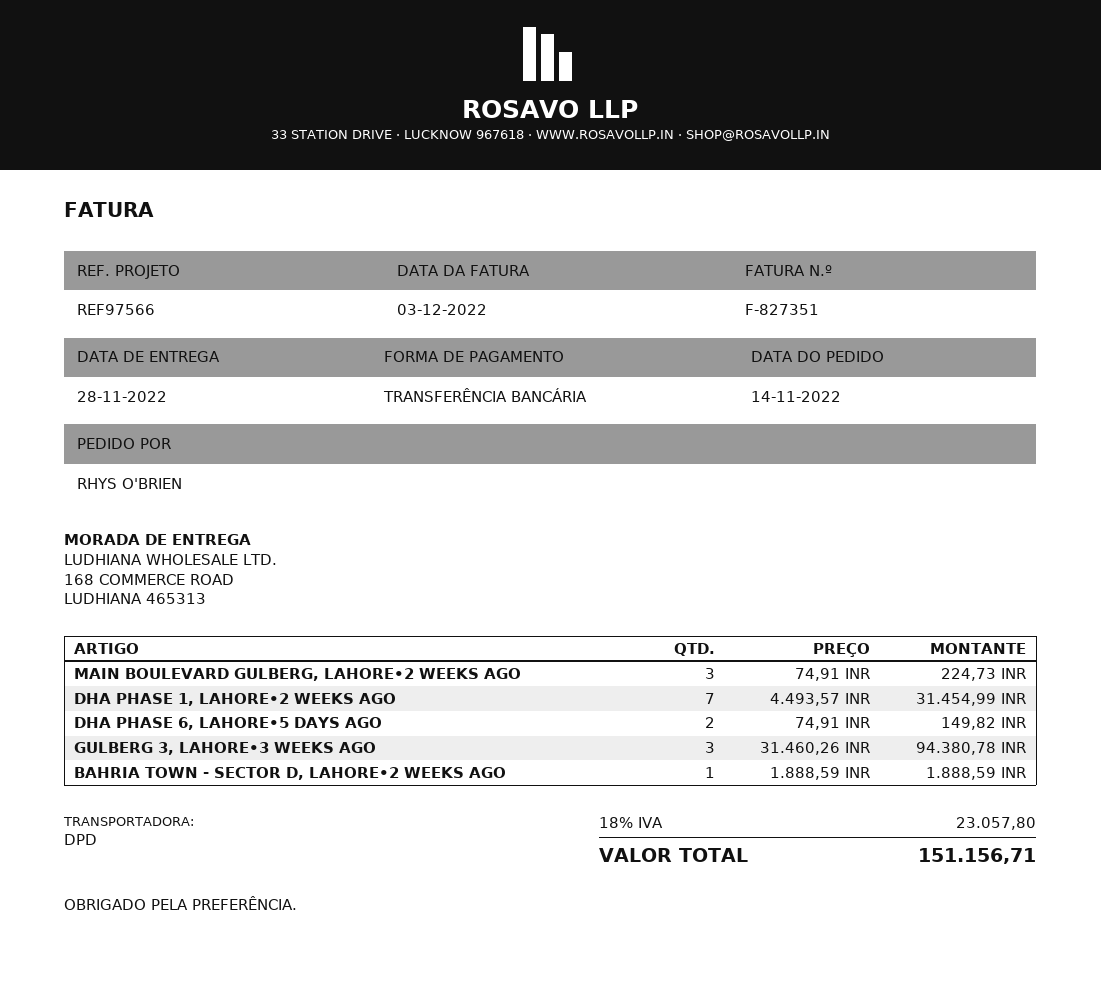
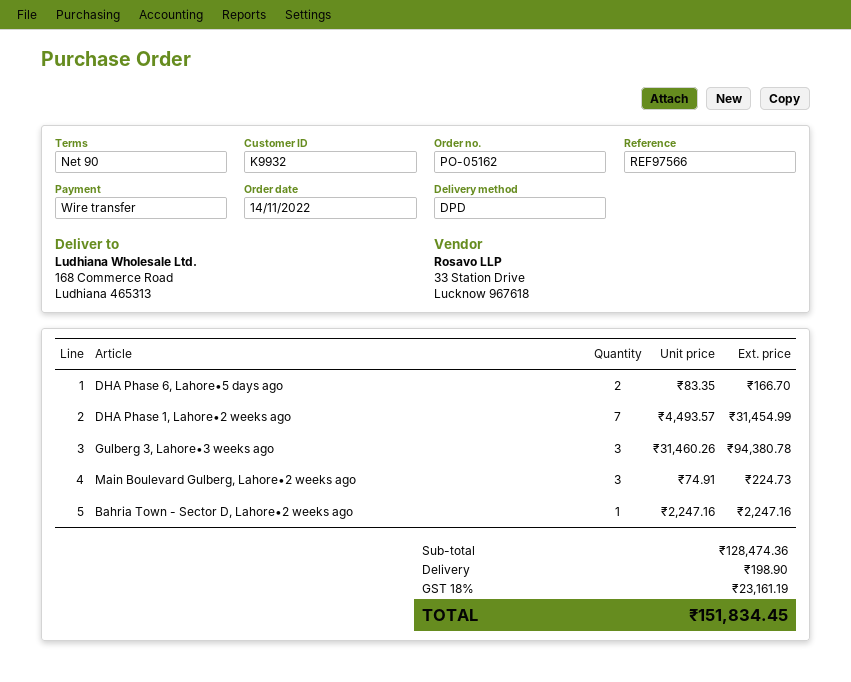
DHA PHASE 6, LAHORE•5 DAYS AGO: 2 x 74.91 = 149.82 -> 2 x 83.35 = 166.70
BAHRIA TOWN - SECTOR D, LAHORE•2 WEEKS AGO: 1 x 1888.59 = 1888.59 -> 1 x 2247.16 = 2247.16
shipping: none -> 198.90
tax: 18% = 23057.80 -> 18% = 23161.19
total: 151156.71 -> 151834.45

